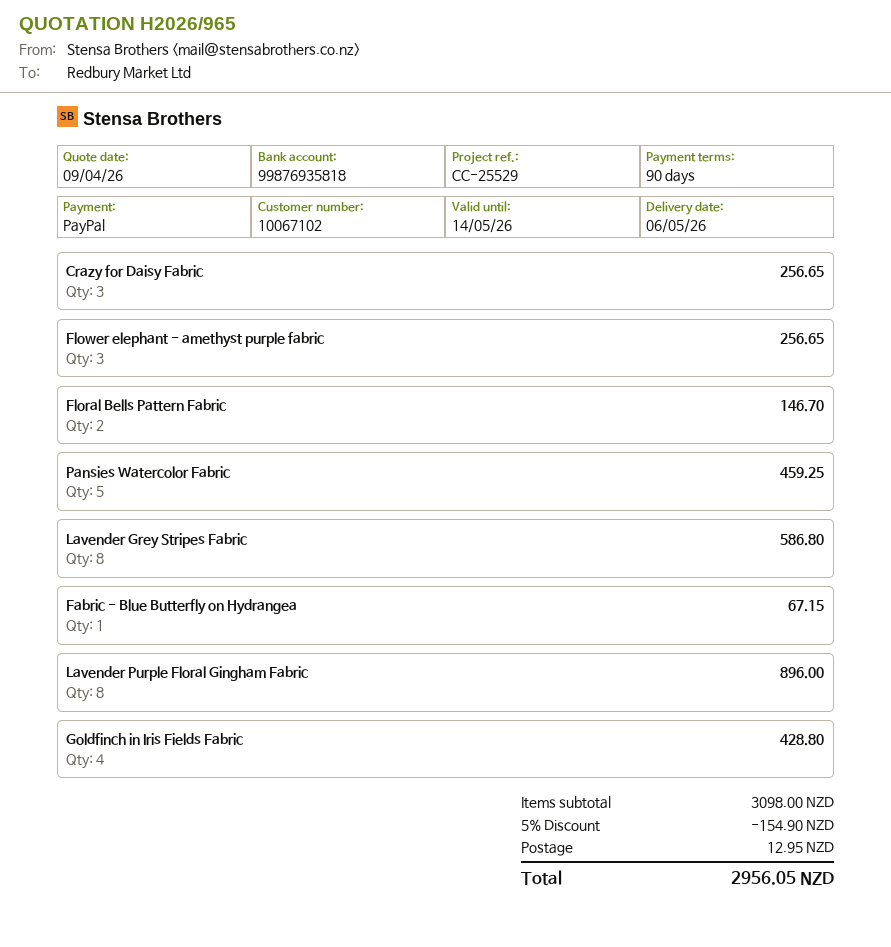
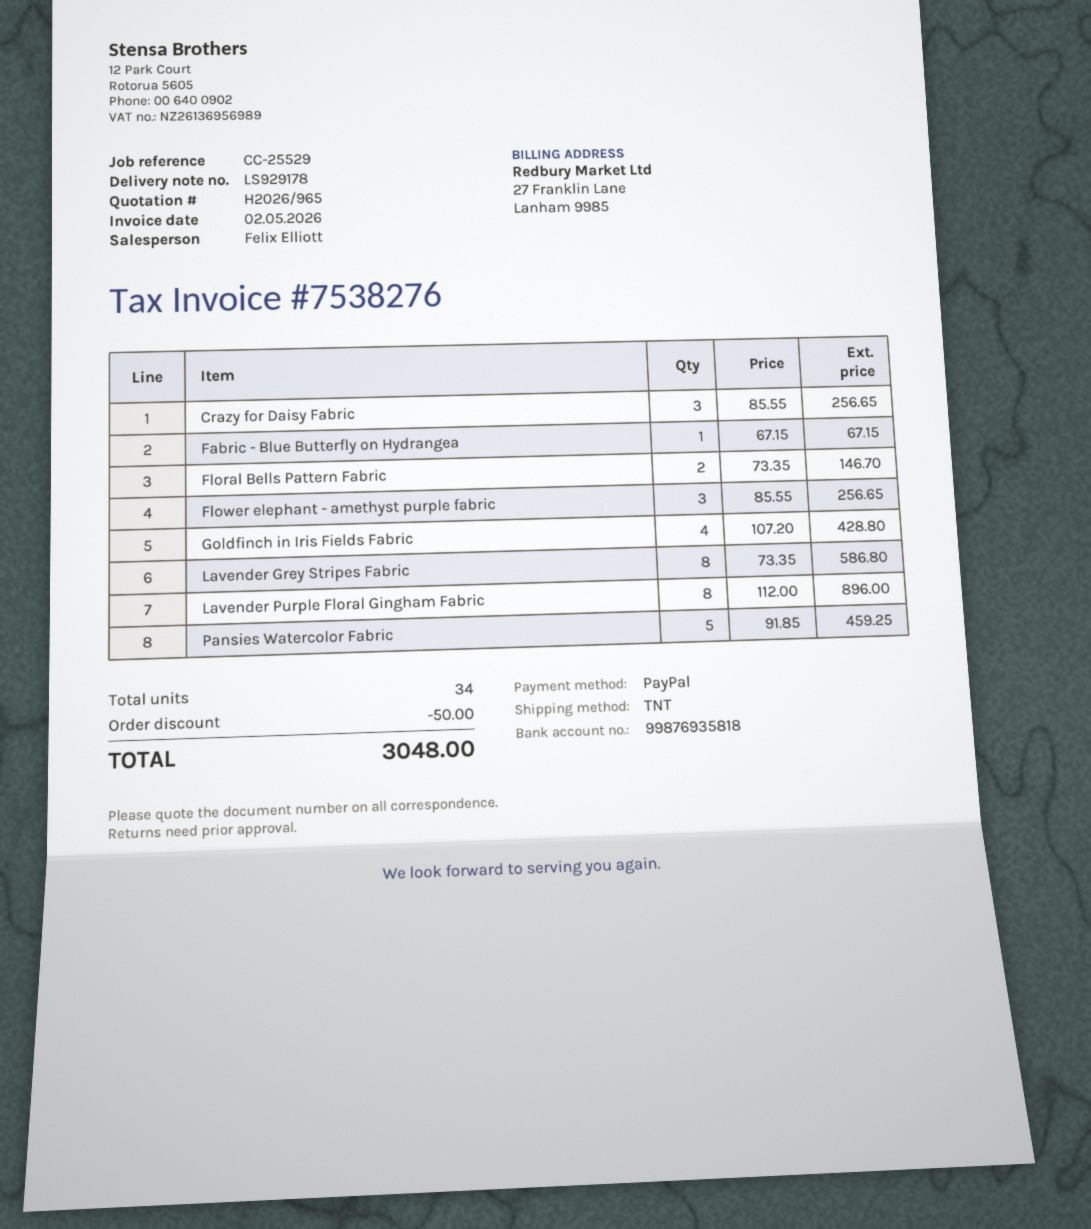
discount: 154.90 -> 50.00
shipping: 12.95 -> none
total: 2956.05 -> 3048.00

